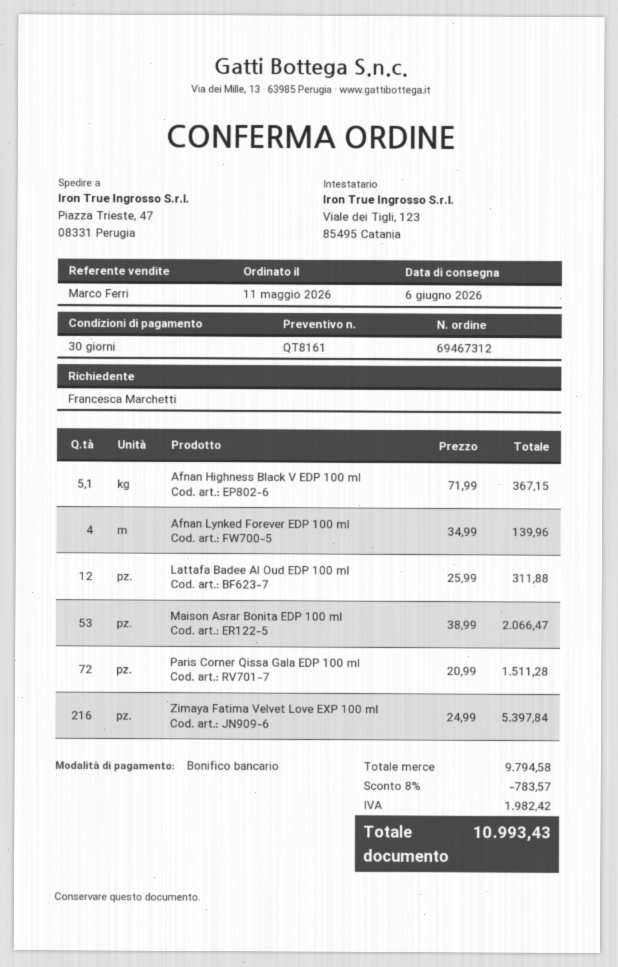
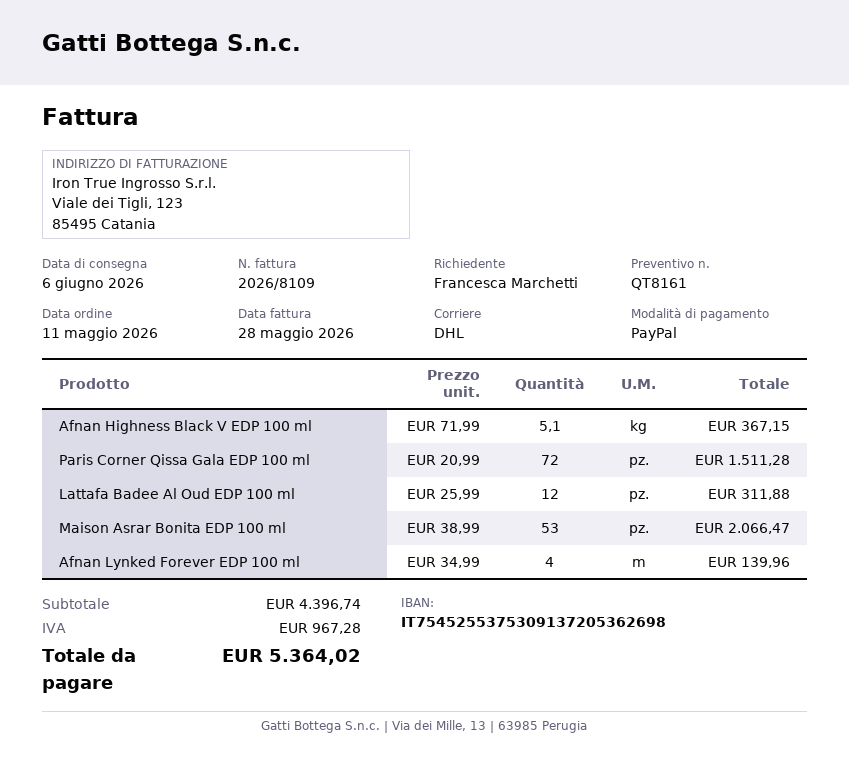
payment method: bank transfer -> PayPal
Zimaya Fatima Velvet Love EXP 100 ml: 216 x 24.99 = 5397.84 -> none
subtotal: 9794.58 -> 4396.74
discount: 8% = 783.57 -> none
tax: 1982.42 -> 967.28
total: 10993.43 -> 5364.02

